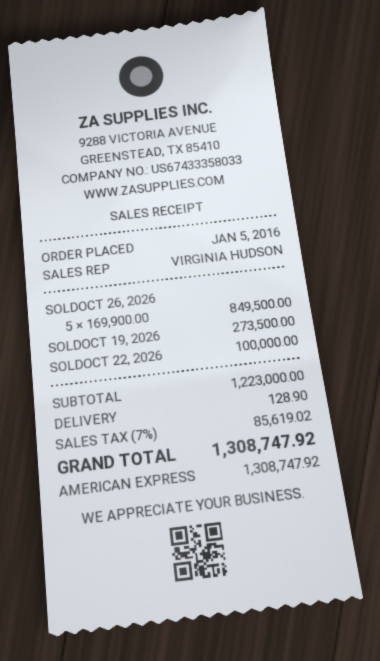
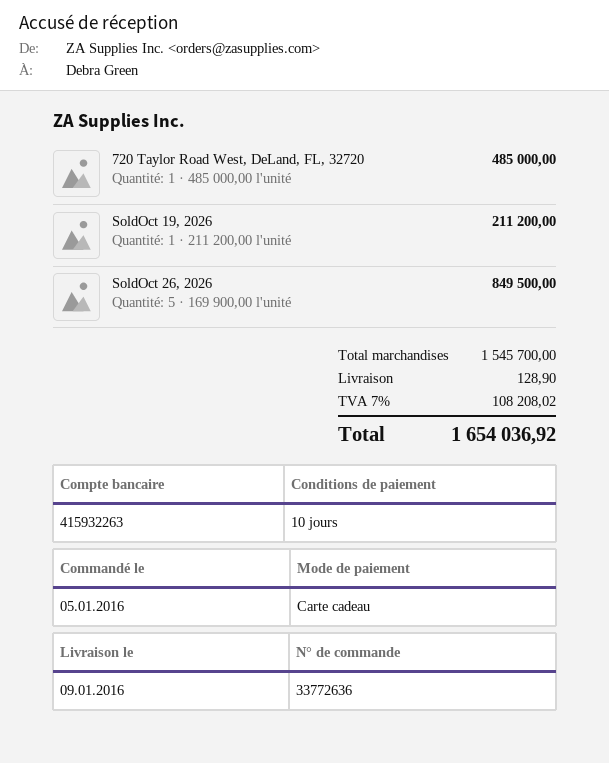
payment method: American Express -> gift card
SOLDOCT 19, 2026: 1 x 273500.00 = 273500.00 -> 1 x 211200.00 = 211200.00
SOLDOCT 22, 2026: 1 x 100000.00 = 100000.00 -> none
720 Taylor Road West, DeLand, FL, 32720: none -> 1 x 485000.00 = 485000.00
subtotal: 1223000.00 -> 1545700.00
tax: 7% = 85619.02 -> 7% = 108208.02
total: 1308747.92 -> 1654036.92

